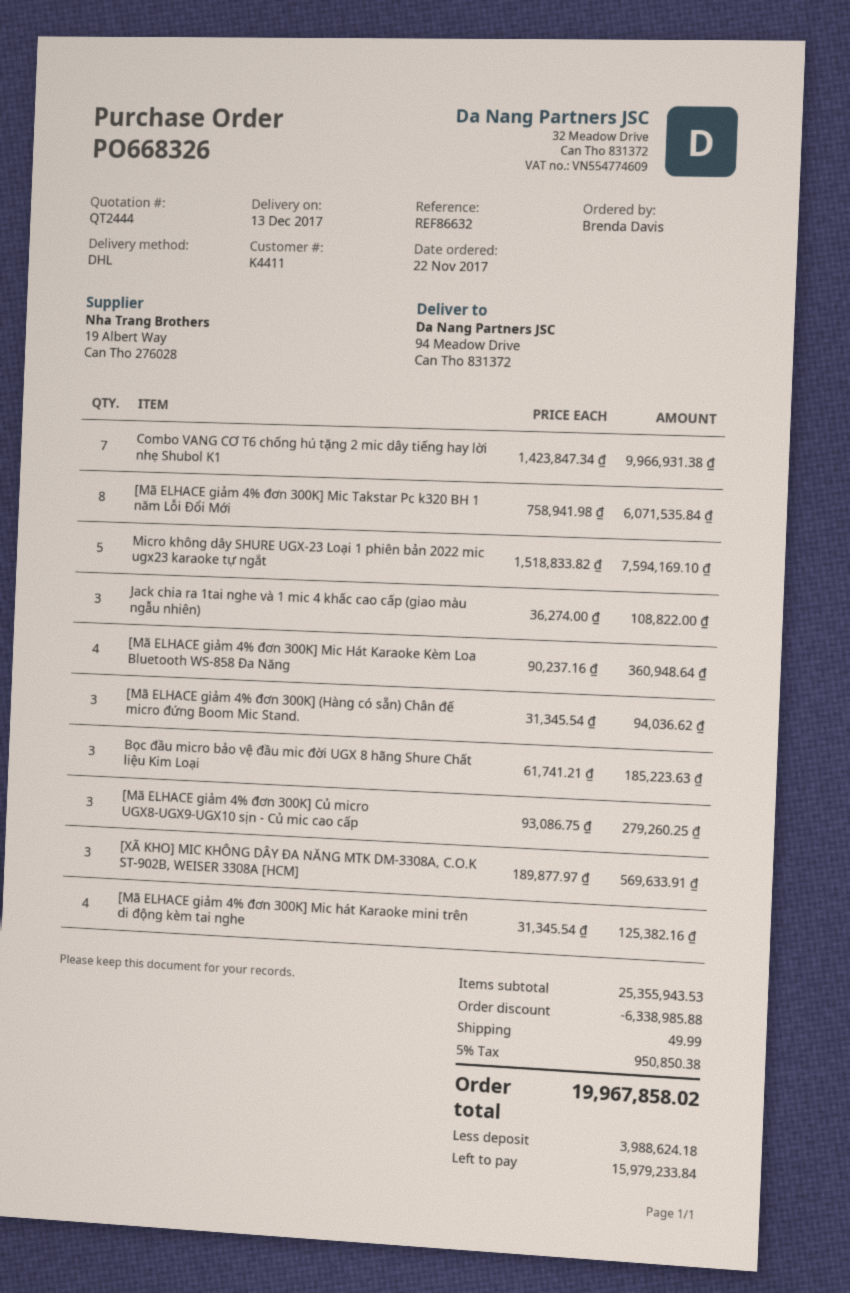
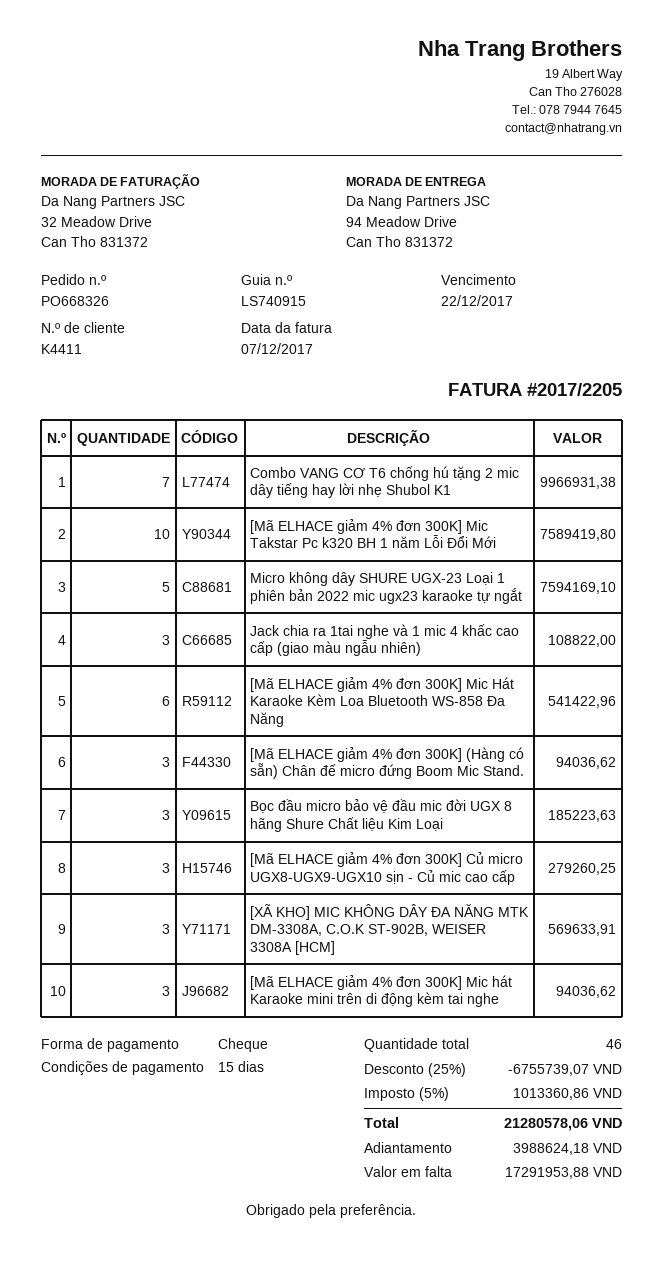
[Mã ELHACE giảm 4% đơn 300K] Mic Takstar Pc k320 BH 1 năm Lỗi Đổi Mới: 8 for 6071535.84 -> 10 for 7589419.80
[Mã ELHACE giảm 4% đơn 300K] Mic Hát Karaoke Kèm Loa Bluetooth WS-858 Đa Năng: 4 for 360948.64 -> 6 for 541422.96
[Mã ELHACE giảm 4% đơn 300K] Mic hát Karaoke mini trên di động kèm tai nghe: 4 for 125382.16 -> 3 for 94036.62
discount: 6338985.88 -> 6755739.07
shipping: 49.99 -> none
tax: 5% = 950850.38 -> 5% = 1013360.86
total: 19967858.02 -> 21280578.06
balance: 15979233.84 -> 17291953.88

